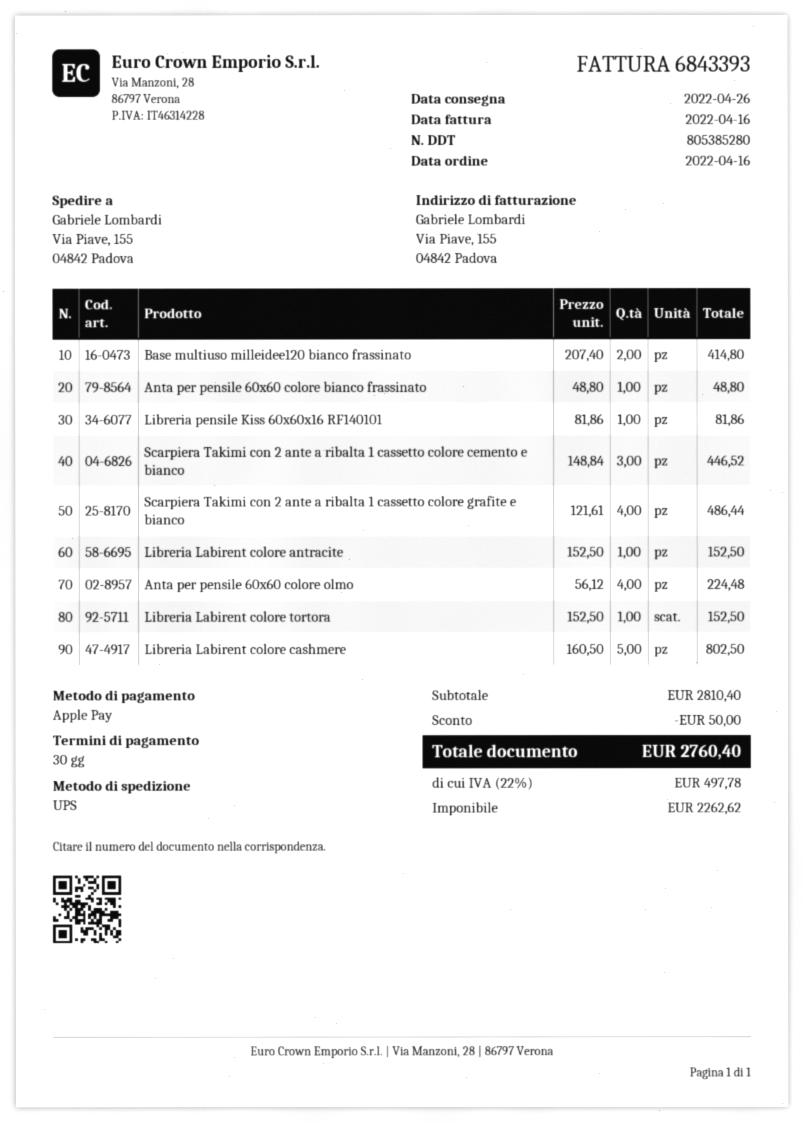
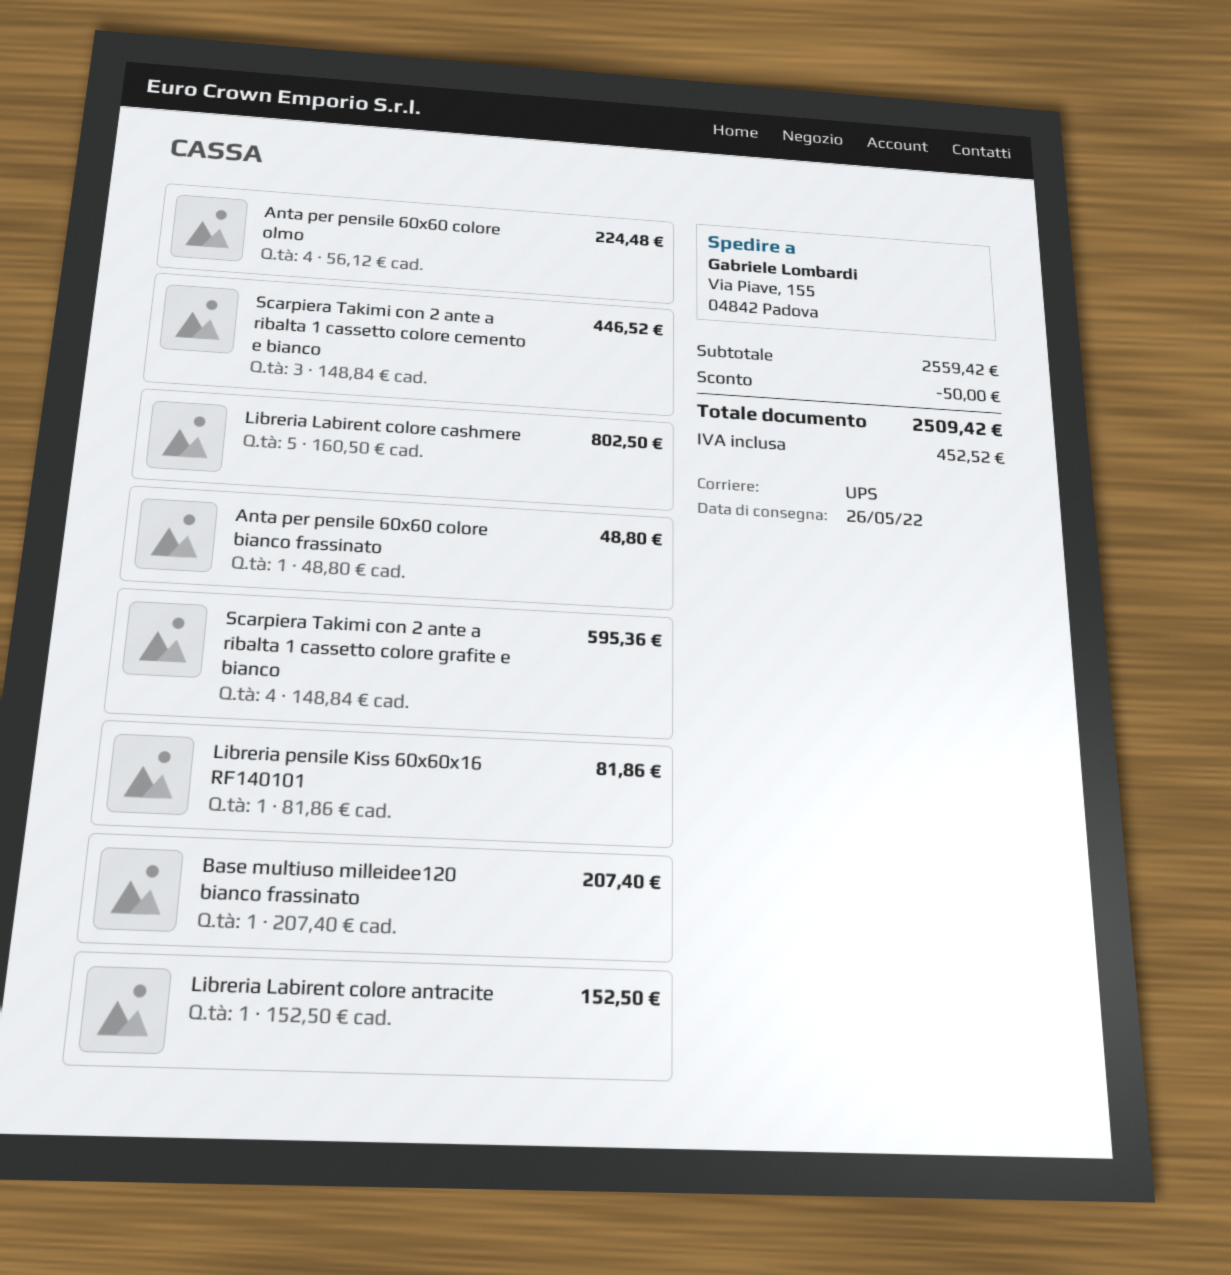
delivery date: 2022-04-26 -> 2022-05-26
Base multiuso milleidee120 bianco frassinato: 2 x 207.40 = 414.80 -> 1 x 207.40 = 207.40
Scarpiera Takimi con 2 ante a ribalta 1 cassetto colore grafite e bianco: 4 x 121.61 = 486.44 -> 4 x 148.84 = 595.36
Libreria Labirent colore tortora: 1 x 152.50 = 152.50 -> none
subtotal: 2810.40 -> 2559.42
tax: 497.78 -> 452.52
total: 2760.40 -> 2509.42

